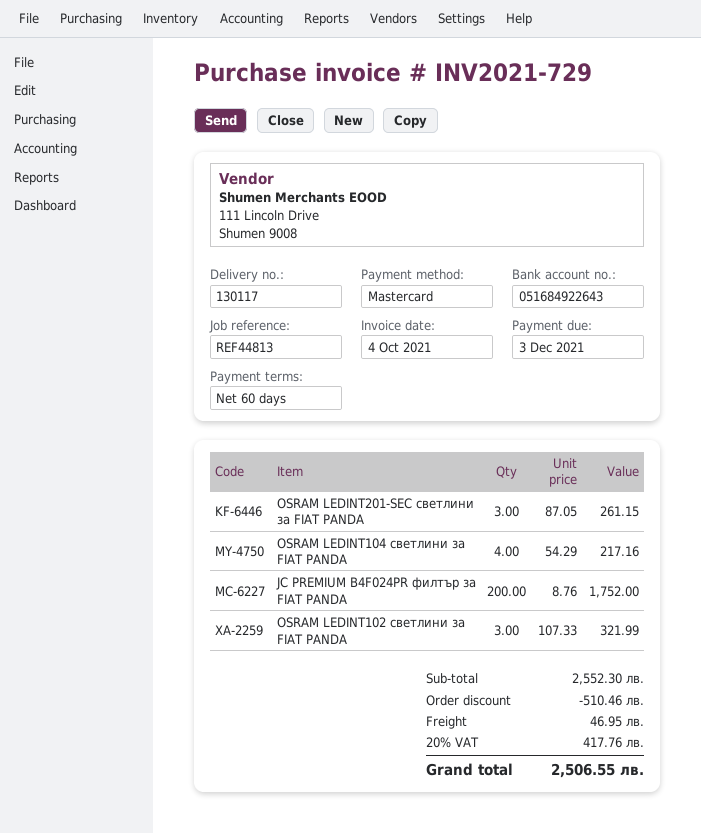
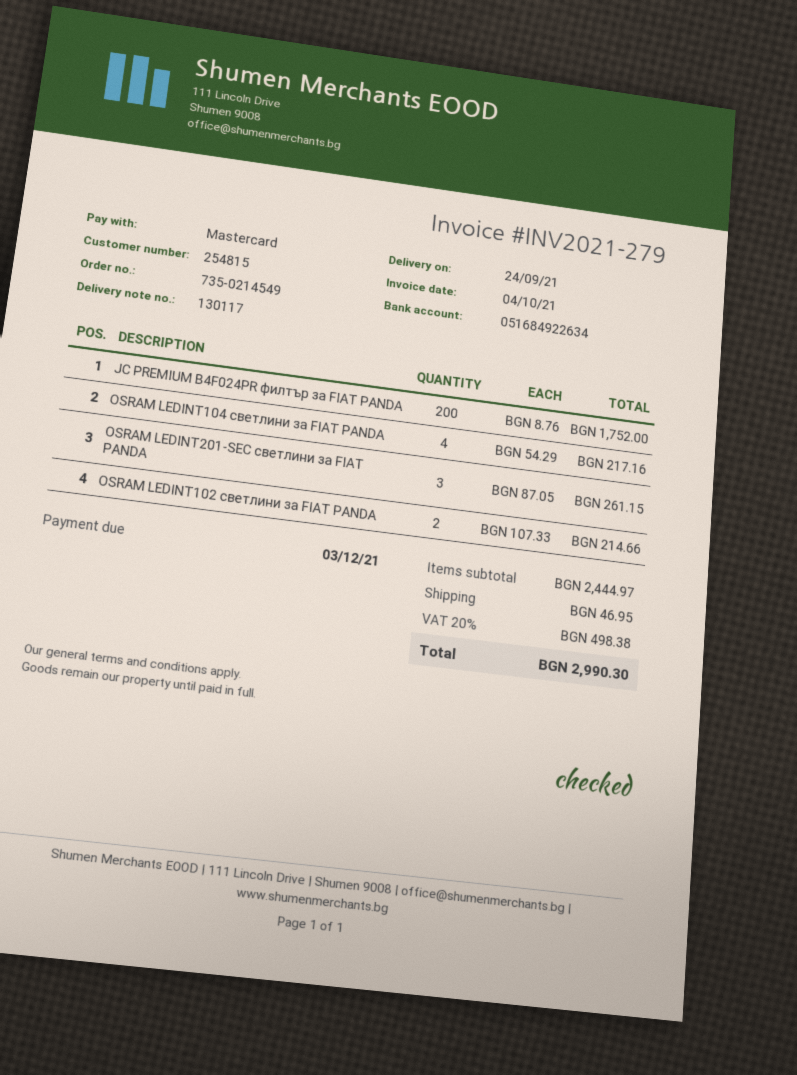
invoice number: INV2021-729 -> INV2021-279
bank account: 051684922643 -> 051684922634
OSRAM LEDINT102 светлини за FIAT PANDA: 3 x 107.33 = 321.99 -> 2 x 107.33 = 214.66
subtotal: 2552.30 -> 2444.97
discount: 510.46 -> none
tax: 20% = 417.76 -> 20% = 498.38
total: 2506.55 -> 2990.30

